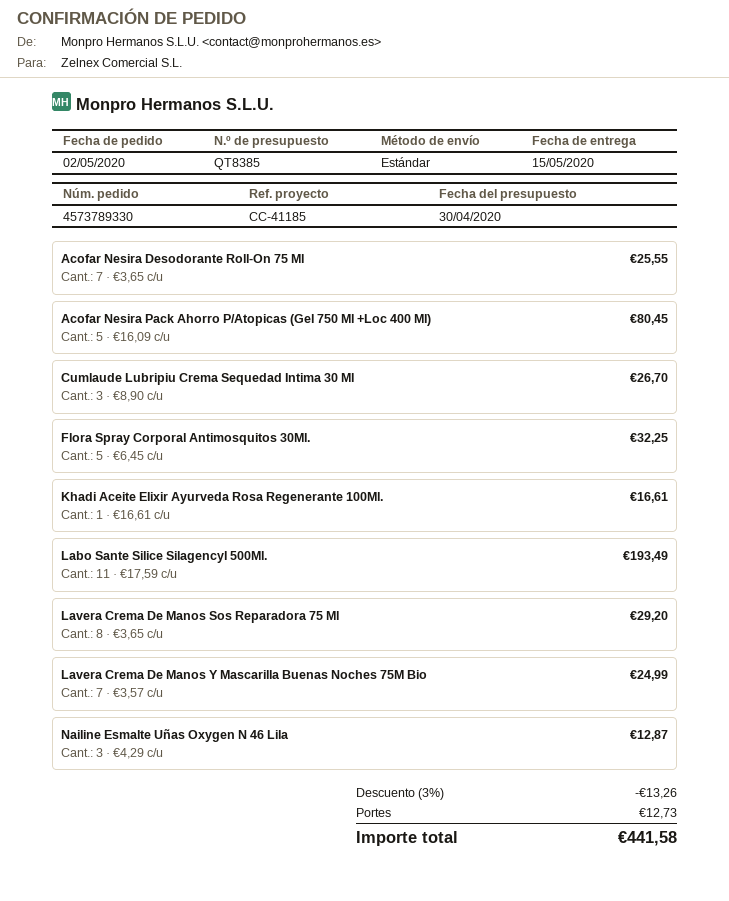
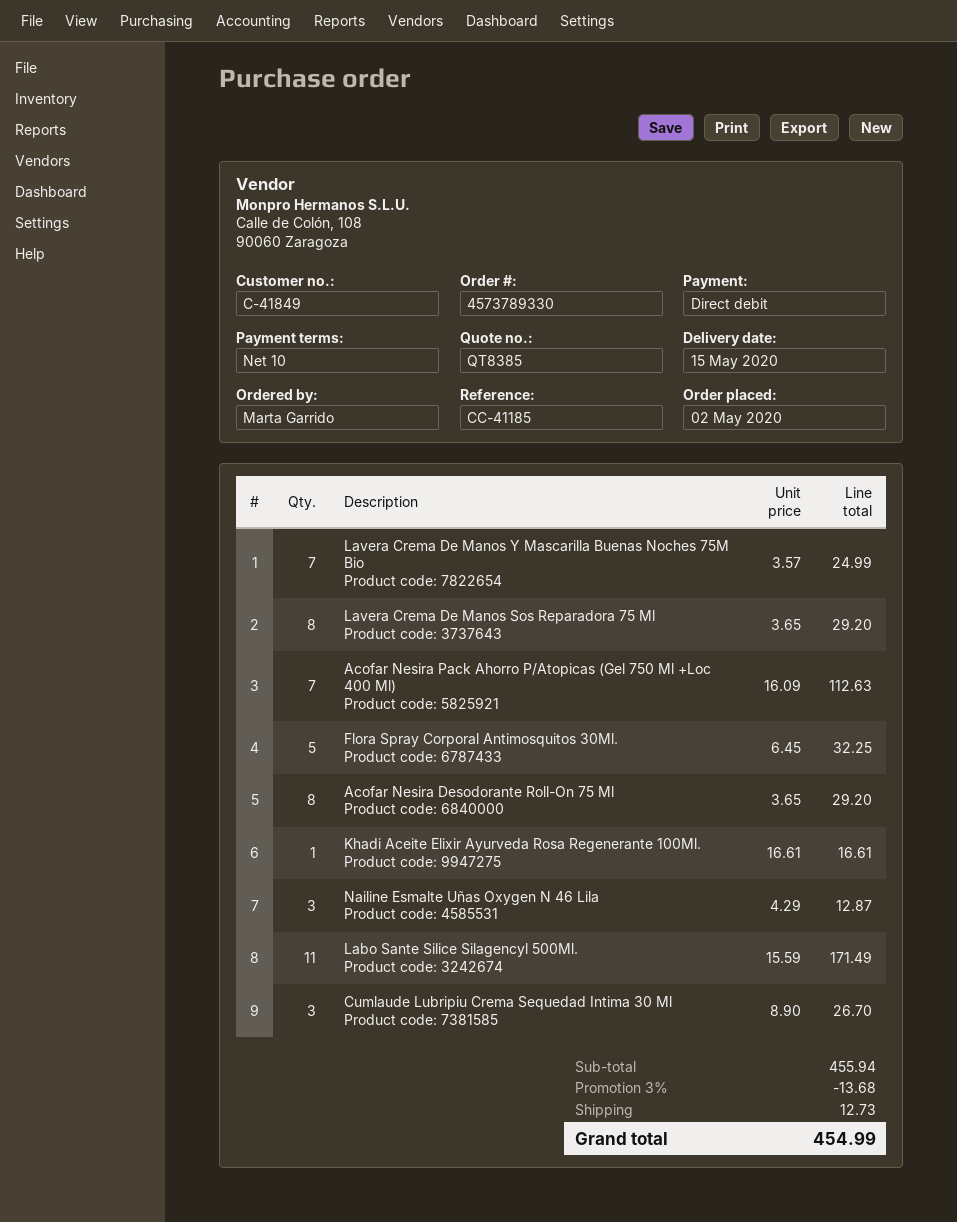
Acofar Nesira Desodorante Roll-On 75 Ml: 7 x 3.65 = 25.55 -> 8 x 3.65 = 29.20
Acofar Nesira Pack Ahorro P/Atopicas (Gel 750 Ml +Loc 400 Ml): 5 x 16.09 = 80.45 -> 7 x 16.09 = 112.63
Labo Sante Silice Silagencyl 500Ml.: 11 x 17.59 = 193.49 -> 11 x 15.59 = 171.49
discount: 3% = 13.26 -> 3% = 13.68
total: 441.58 -> 454.99

